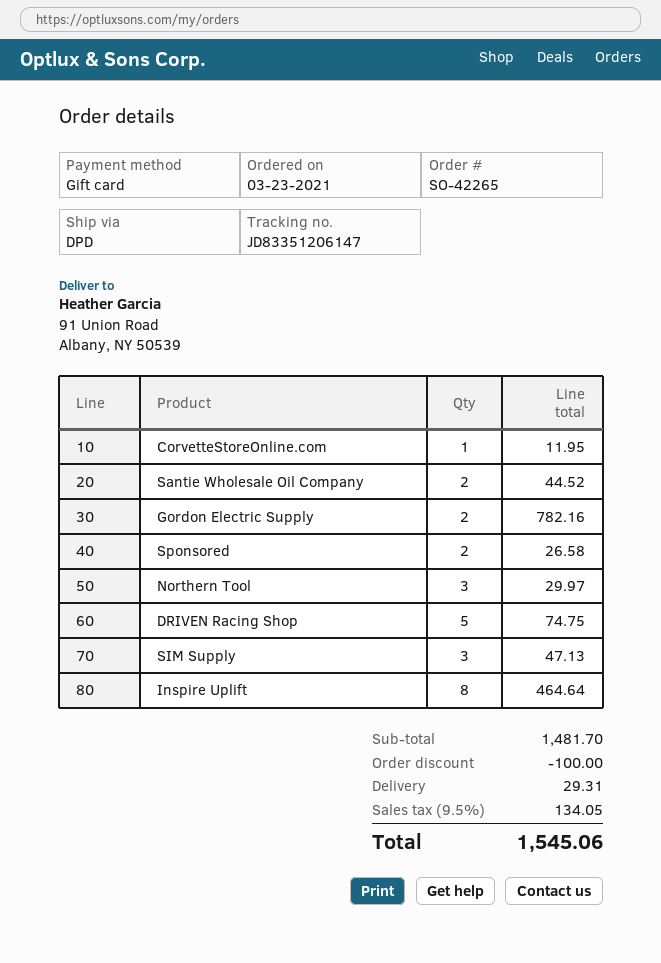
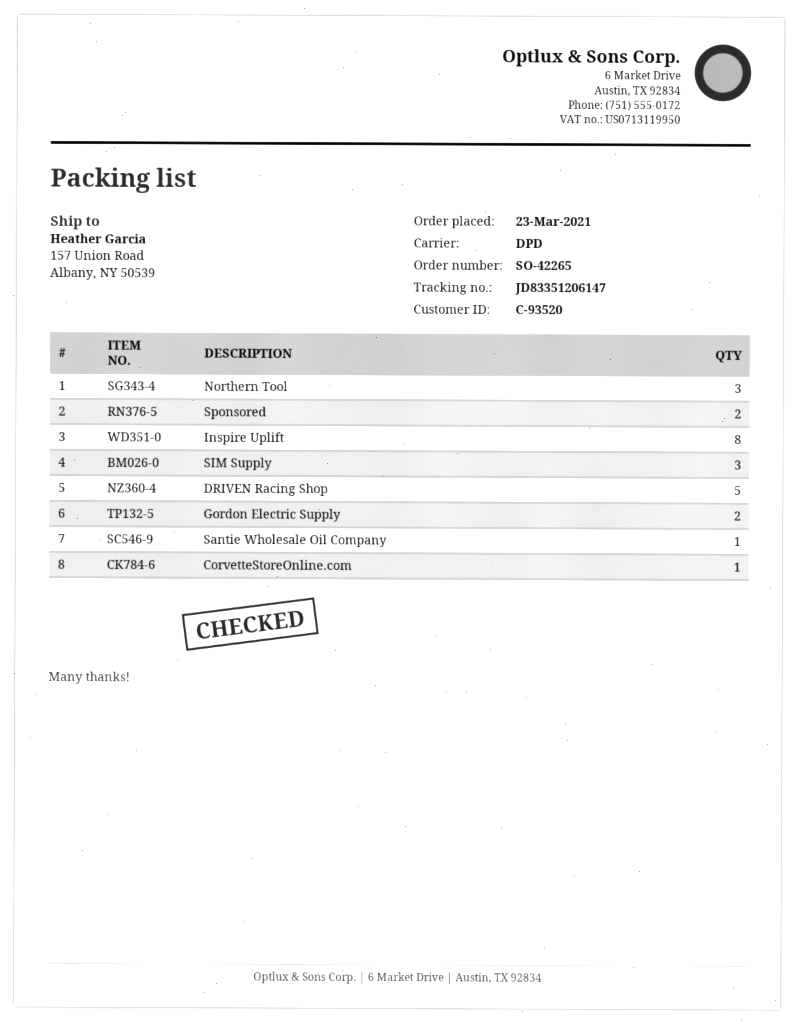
ship to: 91 Union Road, Albany, NY 50539 -> 157 Union Road, Albany, NY 50539
Santie Wholesale Oil Company: 2 -> 1

